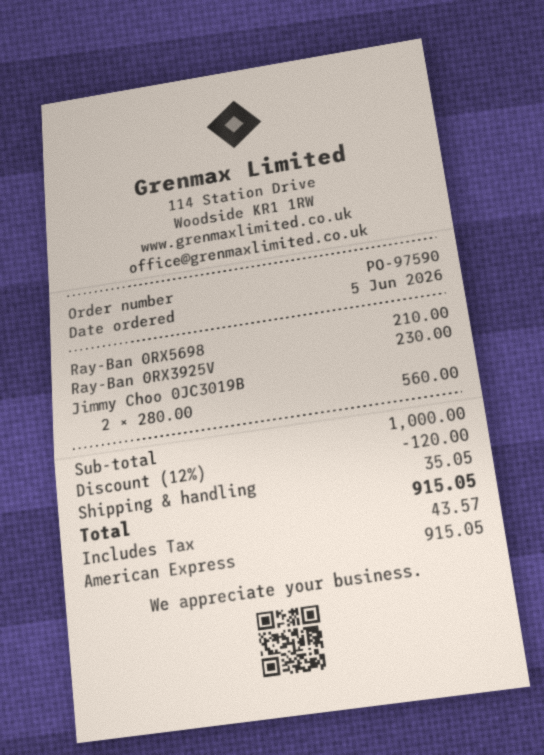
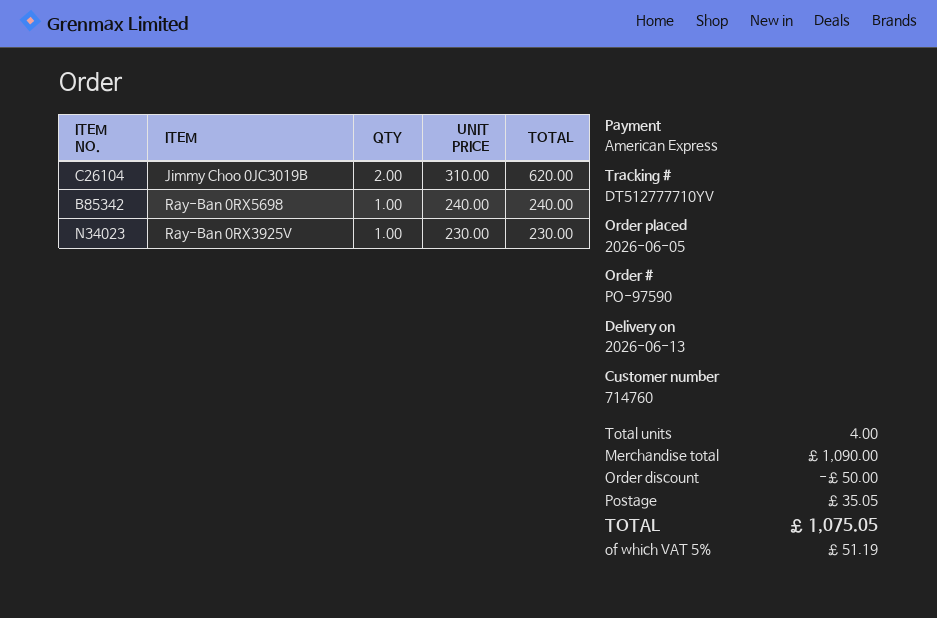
Ray-Ban 0RX5698: 1 x 210.00 = 210.00 -> 1 x 240.00 = 240.00
Jimmy Choo 0JC3019B: 2 x 280.00 = 560.00 -> 2 x 310.00 = 620.00
subtotal: 1000.00 -> 1090.00
discount: 120.00 -> 50.00
tax: 43.57 -> 51.19
total: 915.05 -> 1075.05

